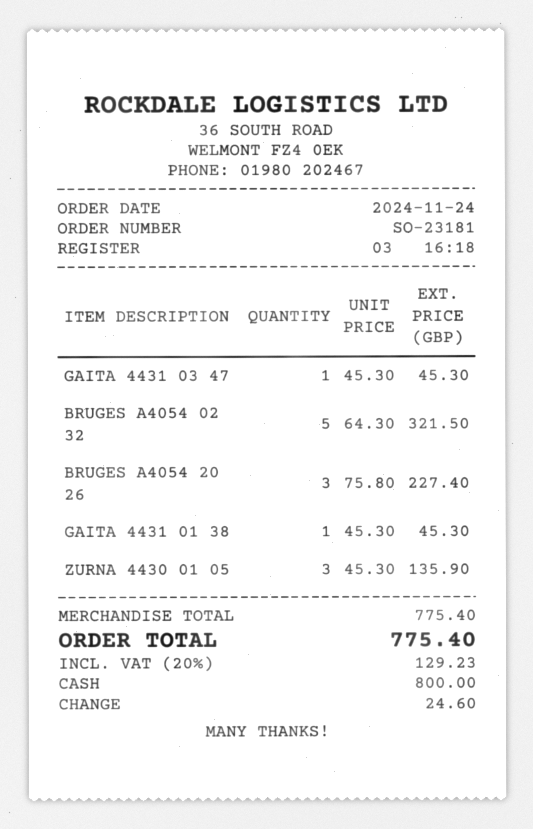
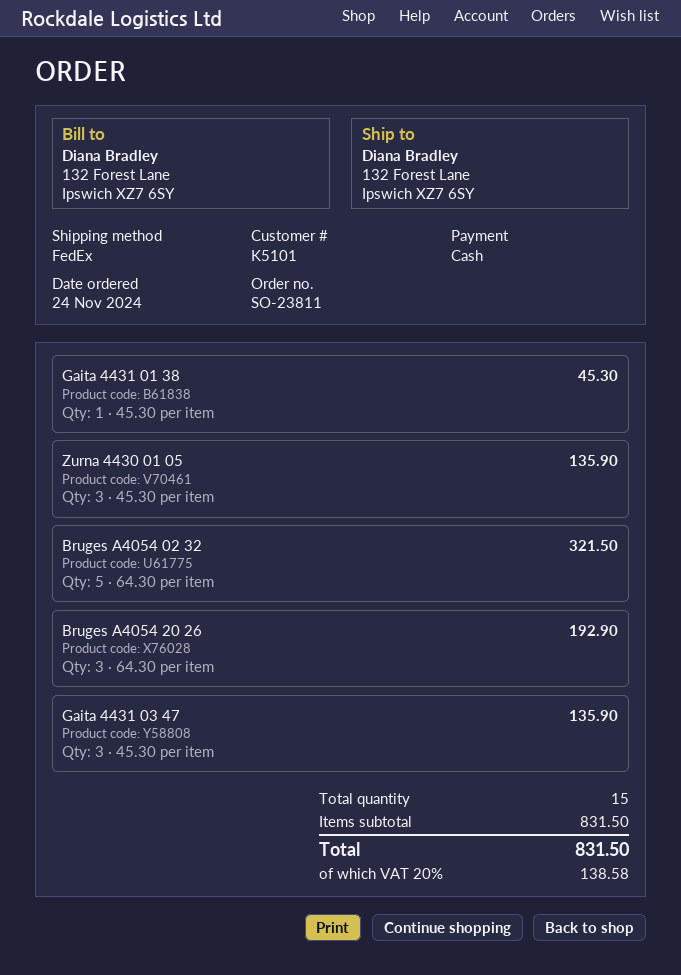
order number: SO-23181 -> SO-23811
GAITA 4431 03 47: 1 x 45.30 = 45.30 -> 3 x 45.30 = 135.90
BRUGES A4054 20 26: 3 x 75.80 = 227.40 -> 3 x 64.30 = 192.90
subtotal: 775.40 -> 831.50
tax: 20% = 129.23 -> 20% = 138.58
total: 775.40 -> 831.50

